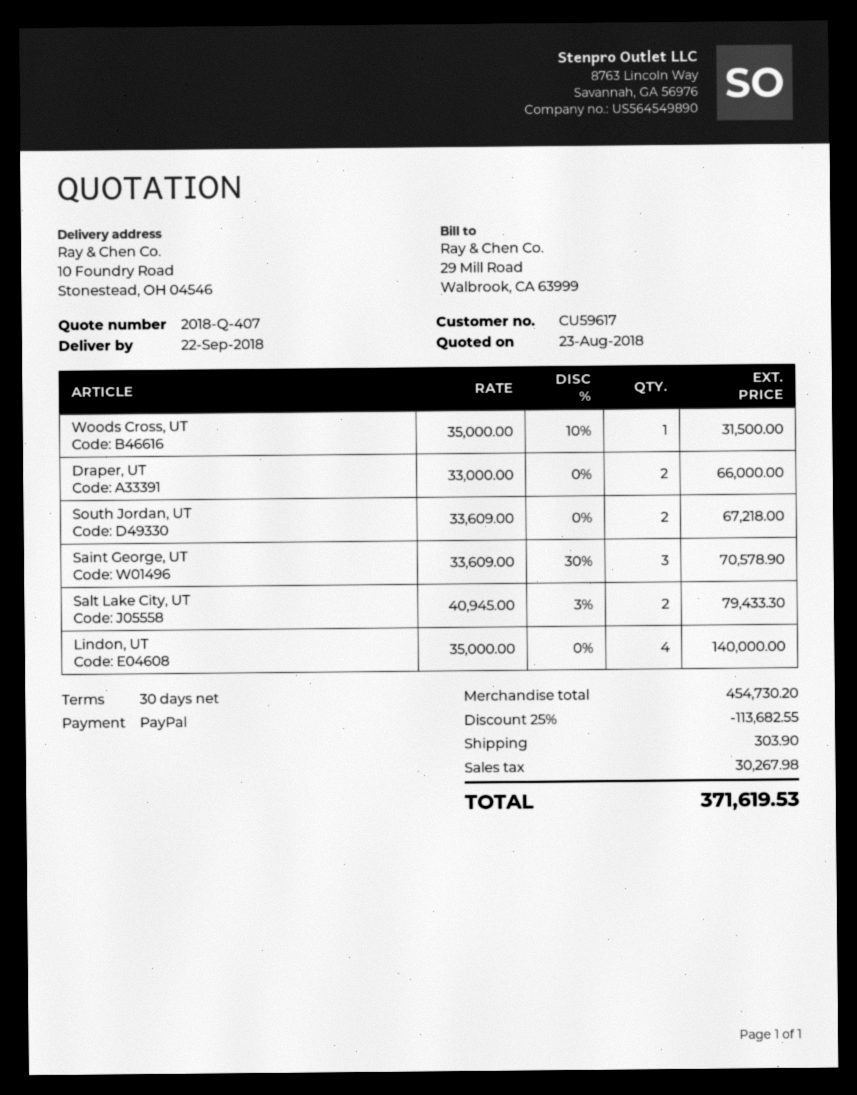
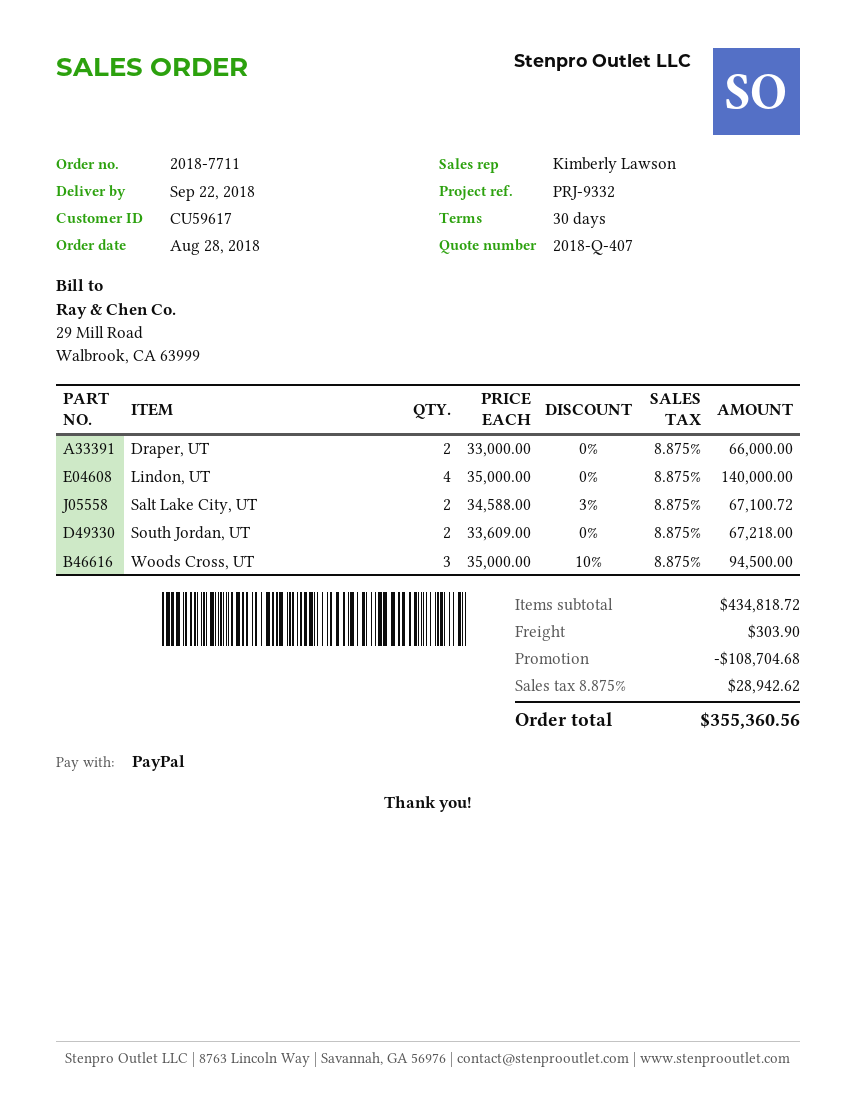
Woods Cross, UT: 1 x 35000.00 - 10% = 31500.00 -> 3 x 35000.00 - 10% = 94500.00
Saint George, UT: 3 x 33609.00 - 30% = 70578.90 -> none
Salt Lake City, UT: 2 x 40945.00 - 3% = 79433.30 -> 2 x 34588.00 - 3% = 67100.72
subtotal: 454730.20 -> 434818.72
discount: 113682.55 -> 108704.68
tax: 30267.98 -> 28942.62
total: 371619.53 -> 355360.56

